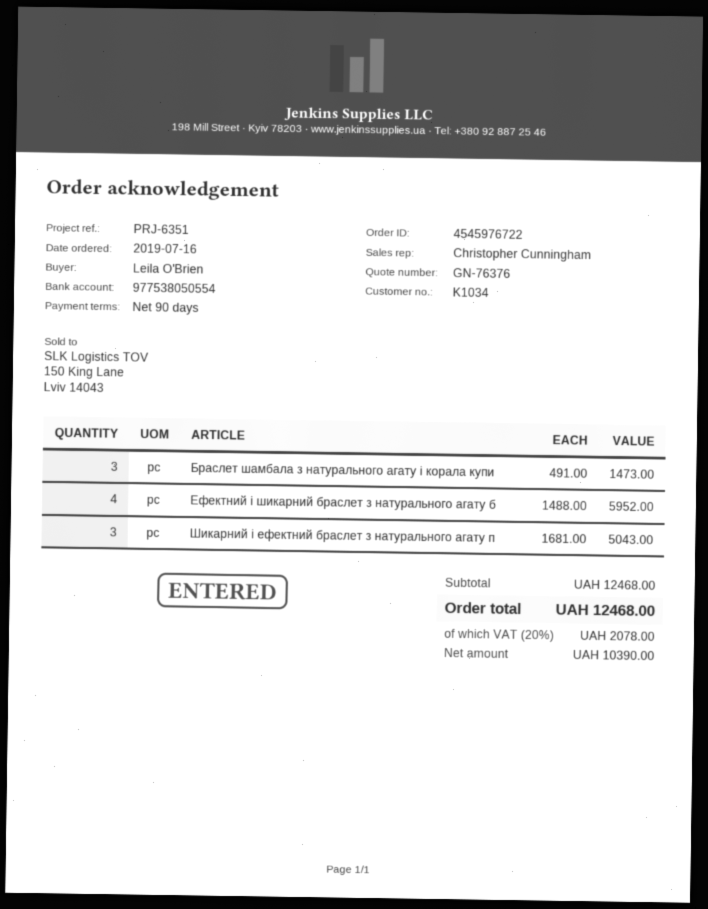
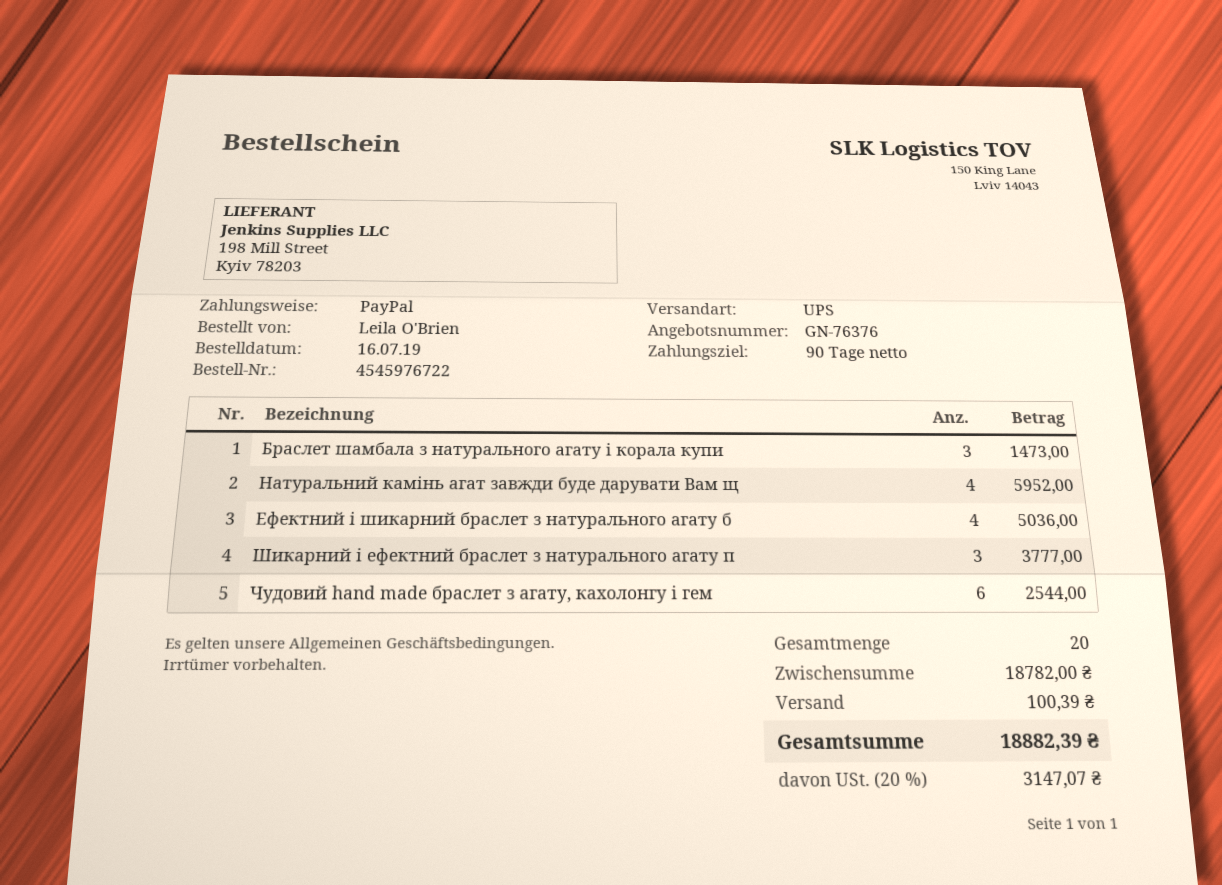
Ефектний і шикарний браслет з натурального агату б: 4 for 5952.00 -> 4 for 5036.00
Шикарний і ефектний браслет з натурального агату п: 3 for 5043.00 -> 3 for 3777.00
Натуральний камінь агат завжди буде дарувати Вам щ: none -> 4 for 5952.00
Чудовий hand made браслет з агату, кахолонгу і гем: none -> 6 for 2544.00
subtotal: 12468.00 -> 18782.00
shipping: none -> 100.39
tax: 20% = 2078.00 -> 20% = 3147.07
total: 12468.00 -> 18882.39

